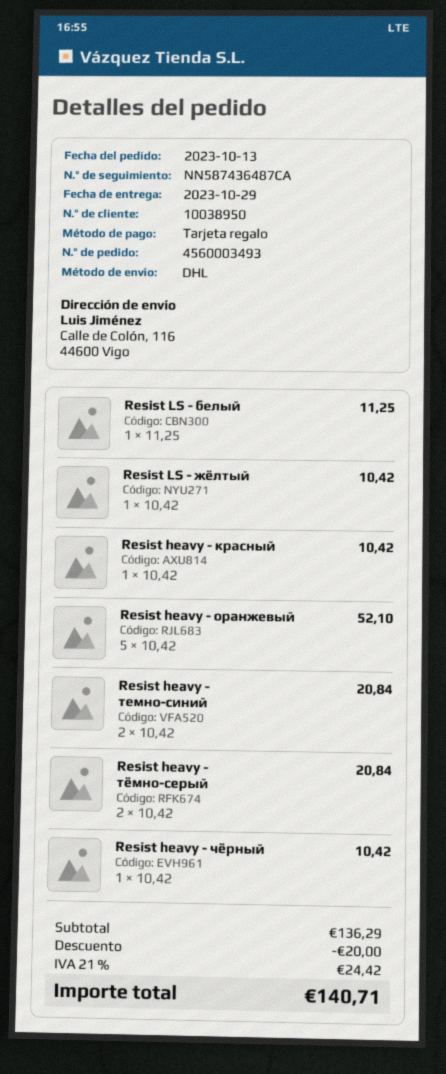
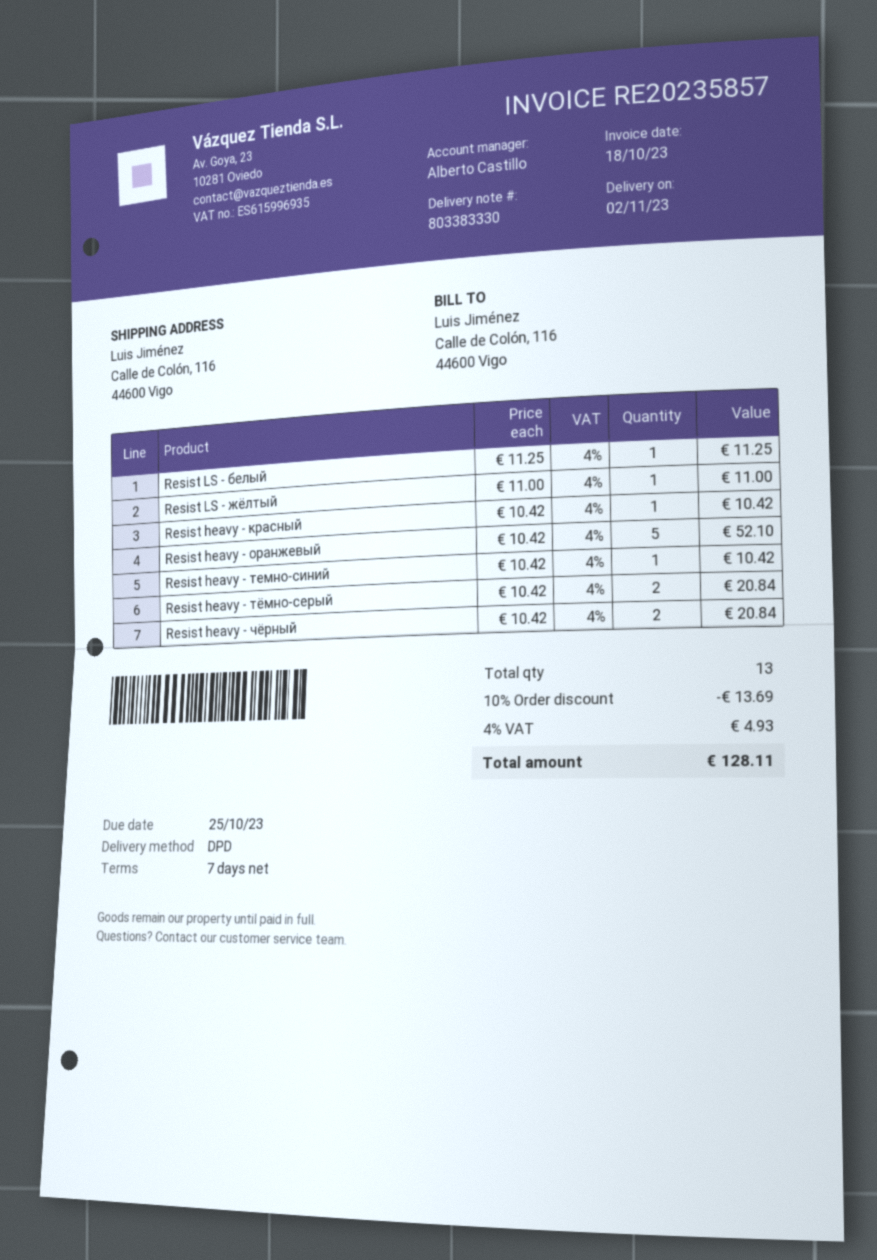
delivery date: 2023-10-29 -> 2023-11-02
shipping method: DHL -> DPD
Resist LS - жёлтый: 1 x 10.42 = 10.42 -> 1 x 11.00 = 11.00
Resist heavy - темно-синий: 2 x 10.42 = 20.84 -> 1 x 10.42 = 10.42
Resist heavy - чёрный: 1 x 10.42 = 10.42 -> 2 x 10.42 = 20.84
discount: 20.00 -> 13.69
tax: 21% = 24.42 -> 4% = 4.93
total: 140.71 -> 128.11

